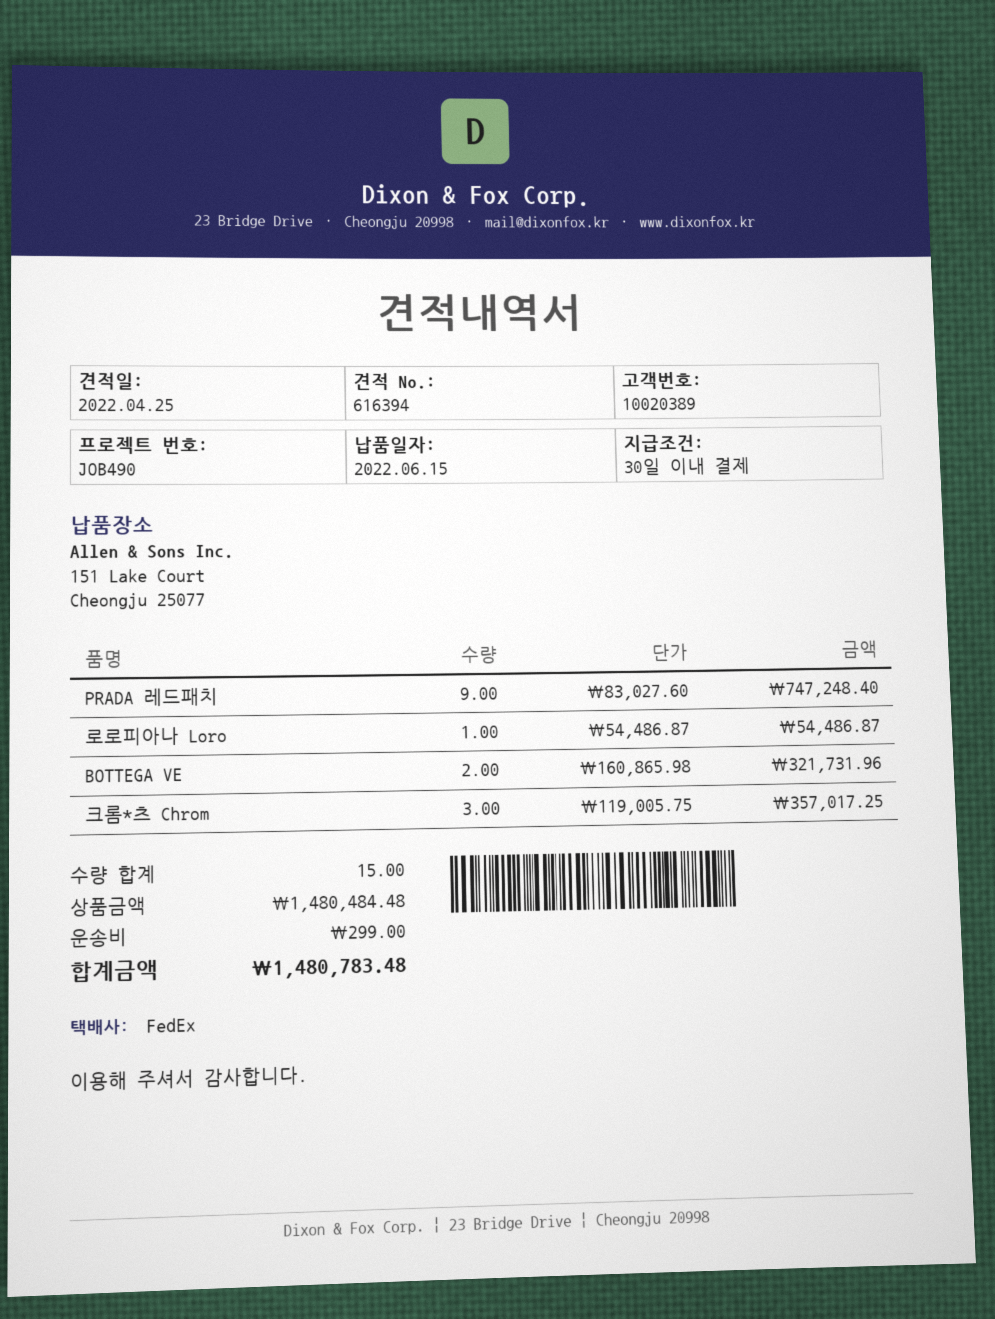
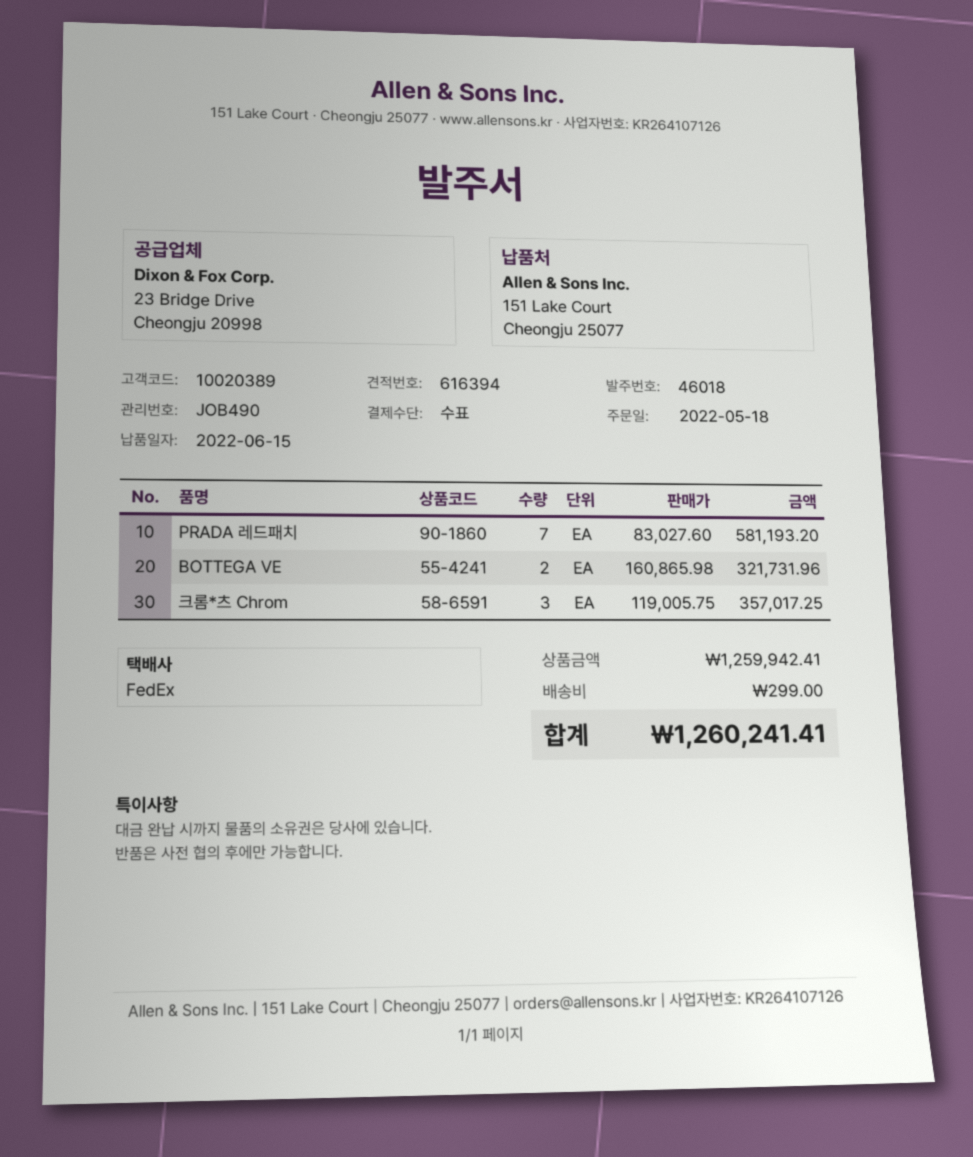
PRADA 레드패치: 9 x 83027.60 = 747248.40 -> 7 x 83027.60 = 581193.20
로로피아나 Loro: 1 x 54486.87 = 54486.87 -> none
subtotal: 1480484.48 -> 1259942.41
total: 1480783.48 -> 1260241.41

